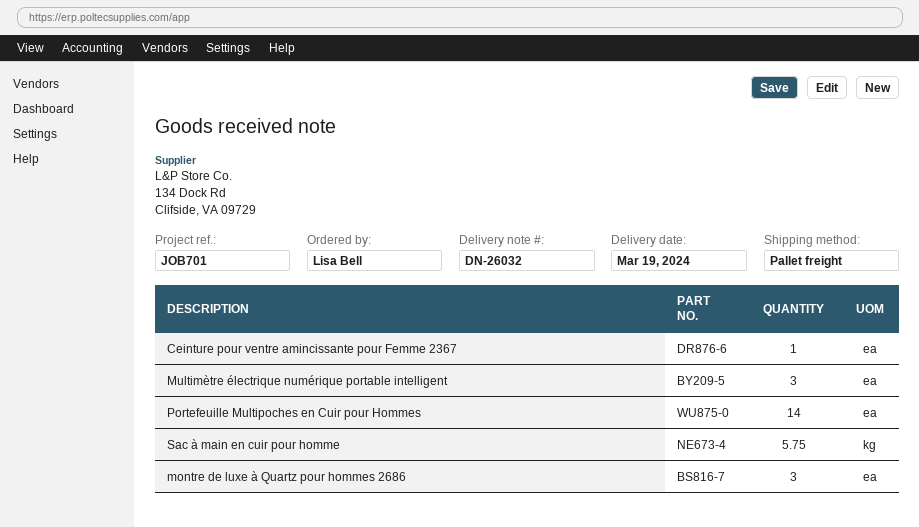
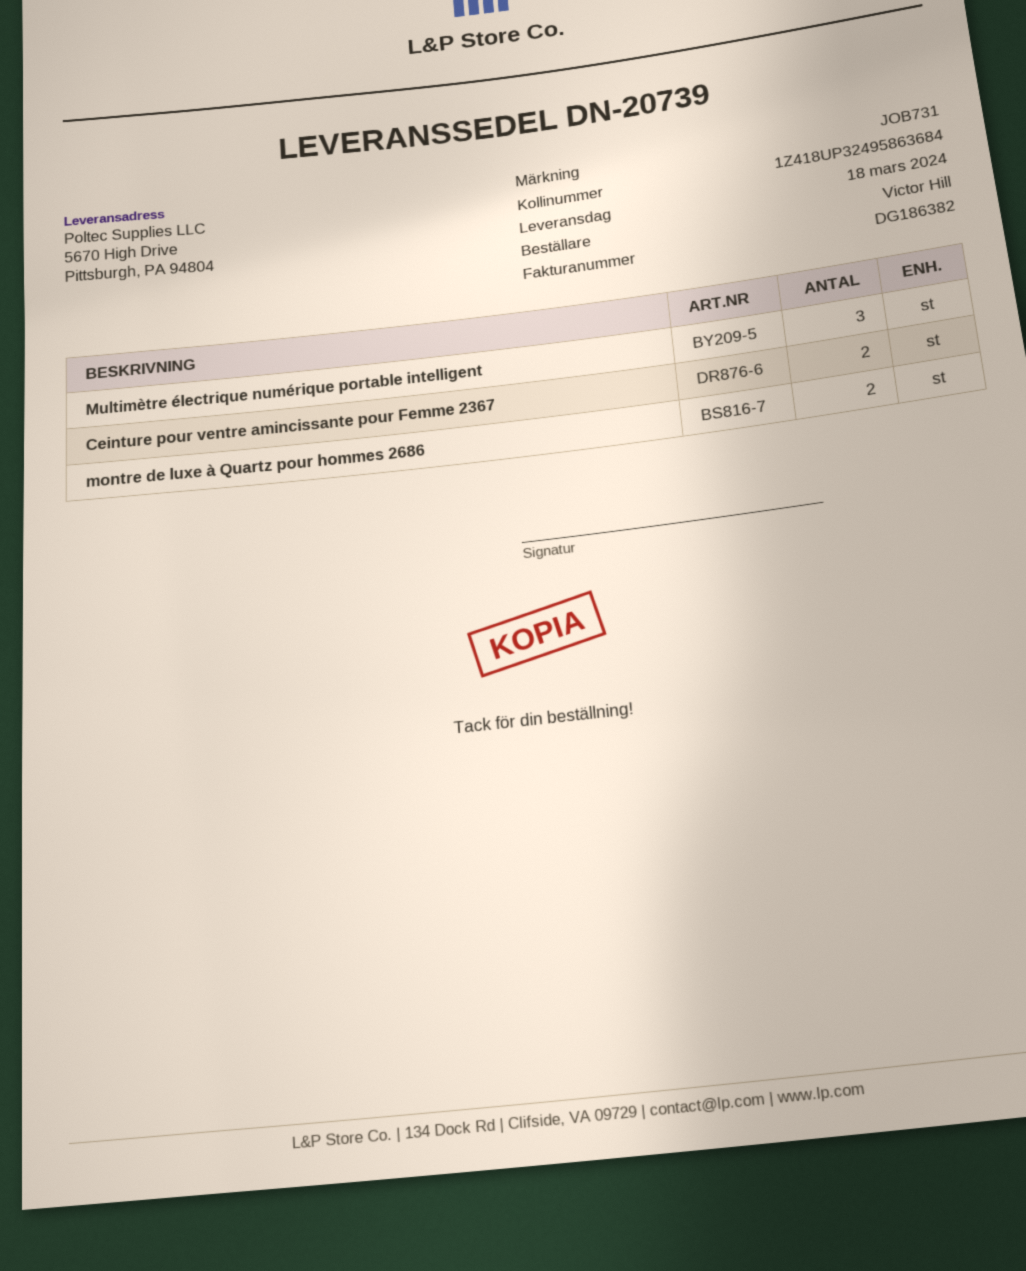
delivery note number: DN-26032 -> DN-20739
delivery date: 2024-03-19 -> 2024-03-18
reference: JOB701 -> JOB731
ordered by: Lisa Bell -> Victor Hill
Ceinture pour ventre amincissante pour Femme 2367: 1 -> 2
Portefeuille Multipoches en Cuir pour Hommes: 14 -> none
Sac à main en cuir pour homme: 5.75 -> none
montre de luxe à Quartz pour hommes 2686: 3 -> 2

